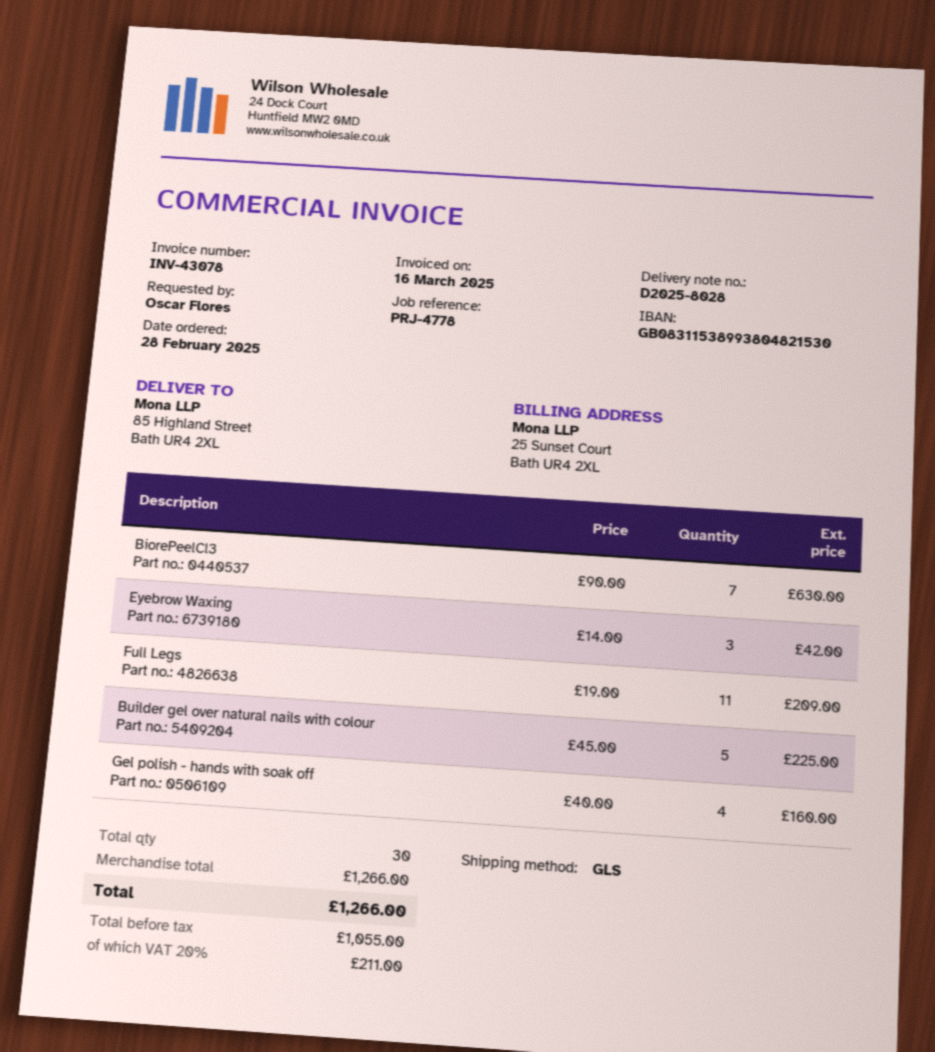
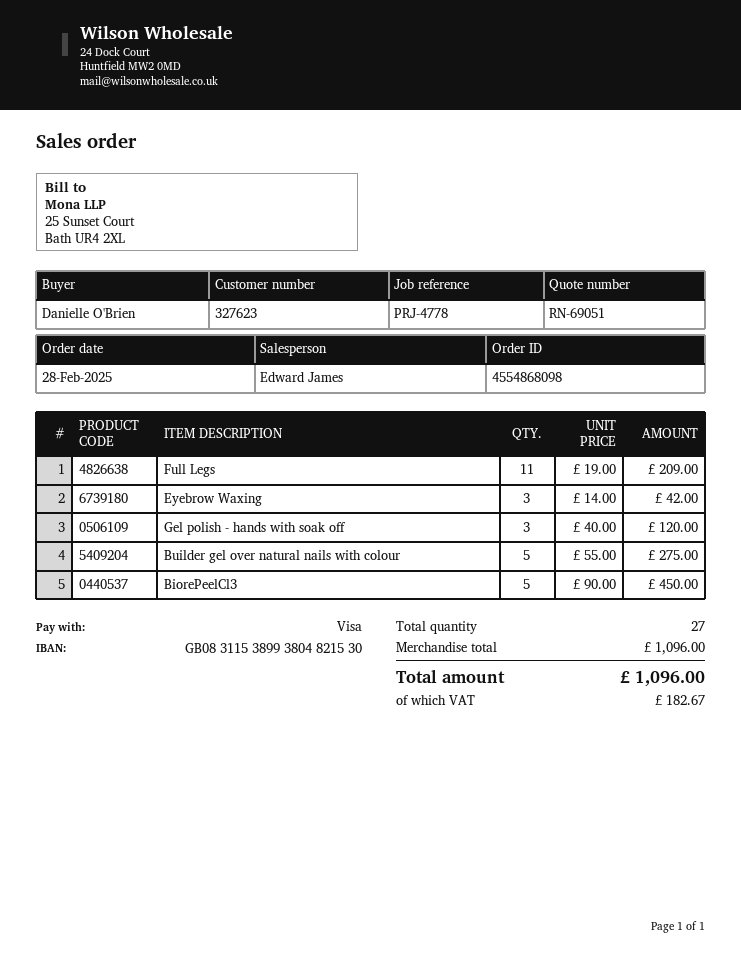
ordered by: Oscar Flores -> Danielle O'Brien
BiorePeelCl3: 7 x 90.00 = 630.00 -> 5 x 90.00 = 450.00
Builder gel over natural nails with colour: 5 x 45.00 = 225.00 -> 5 x 55.00 = 275.00
Gel polish - hands with soak off: 4 x 40.00 = 160.00 -> 3 x 40.00 = 120.00
total quantity: 30 -> 27
subtotal: 1266.00 -> 1096.00
tax: 211.00 -> 182.67
total: 1266.00 -> 1096.00

